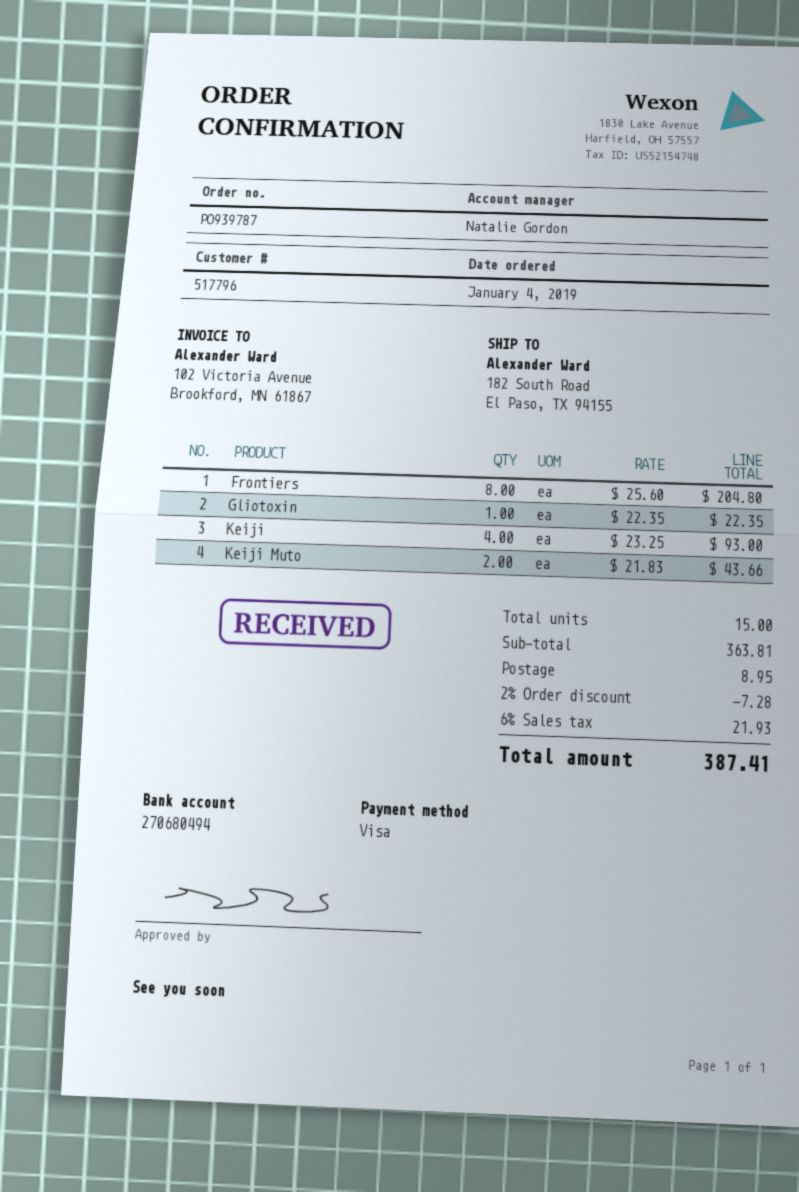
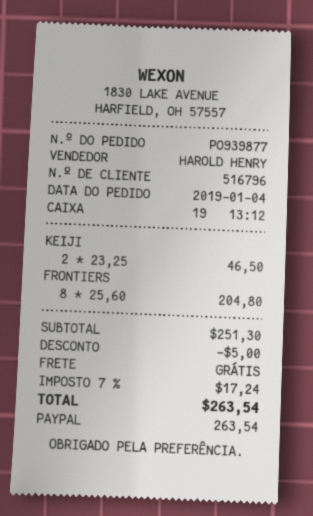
order number: PO939787 -> PO939877
customer number: 517796 -> 516796
sales rep: Natalie Gordon -> HAROLD HENRY
payment method: Visa -> PayPal
Gliotoxin: 1 x 22.35 = 22.35 -> none
Keiji: 4 x 23.25 = 93.00 -> 2 x 23.25 = 46.50
Keiji Muto: 2 x 21.83 = 43.66 -> none
subtotal: 363.81 -> 251.30
discount: 7.28 -> 5.00
shipping: 8.95 -> 0.00
tax: 6% = 21.93 -> 7% = 17.24
total: 387.41 -> 263.54

